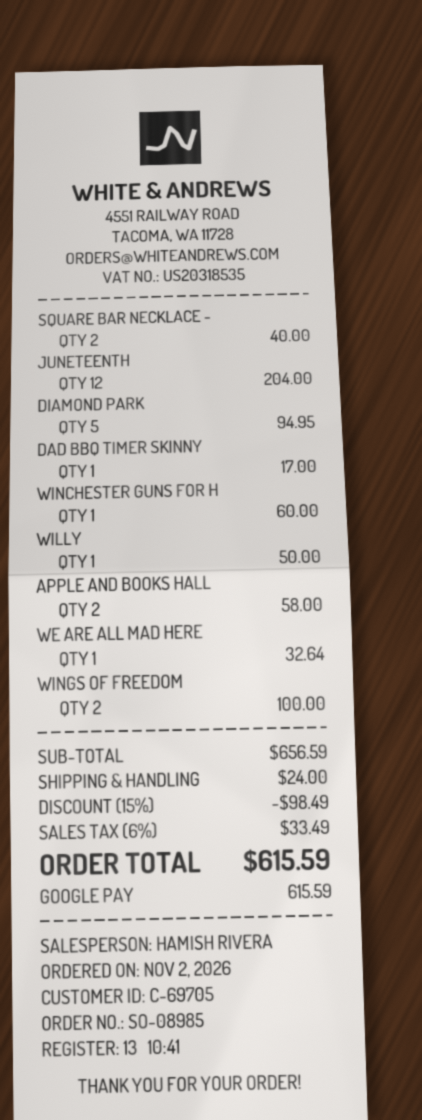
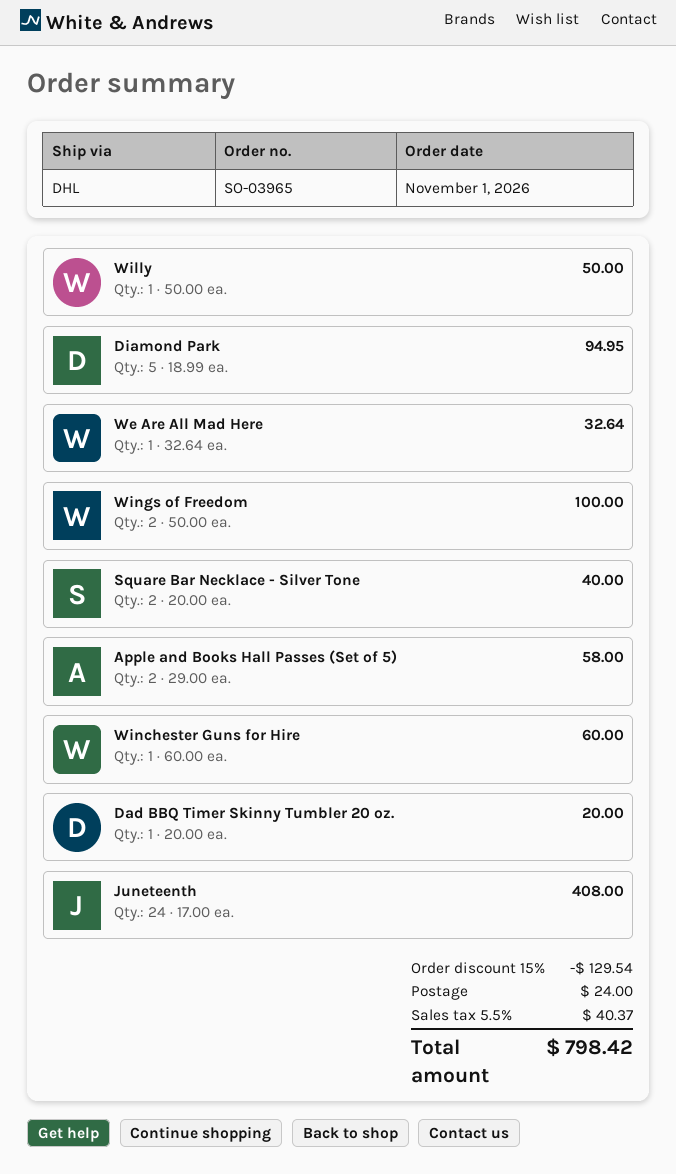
order number: SO-08985 -> SO-03965
order date: 2026-11-02 -> 2026-11-01
JUNETEENTH: 12 for 204.00 -> 24 for 408.00
DAD BBQ TIMER SKINNY: 1 for 17.00 -> 1 for 20.00
discount: 15% = 98.49 -> 15% = 129.54
tax: 6% = 33.49 -> 5.5% = 40.37
total: 615.59 -> 798.42

